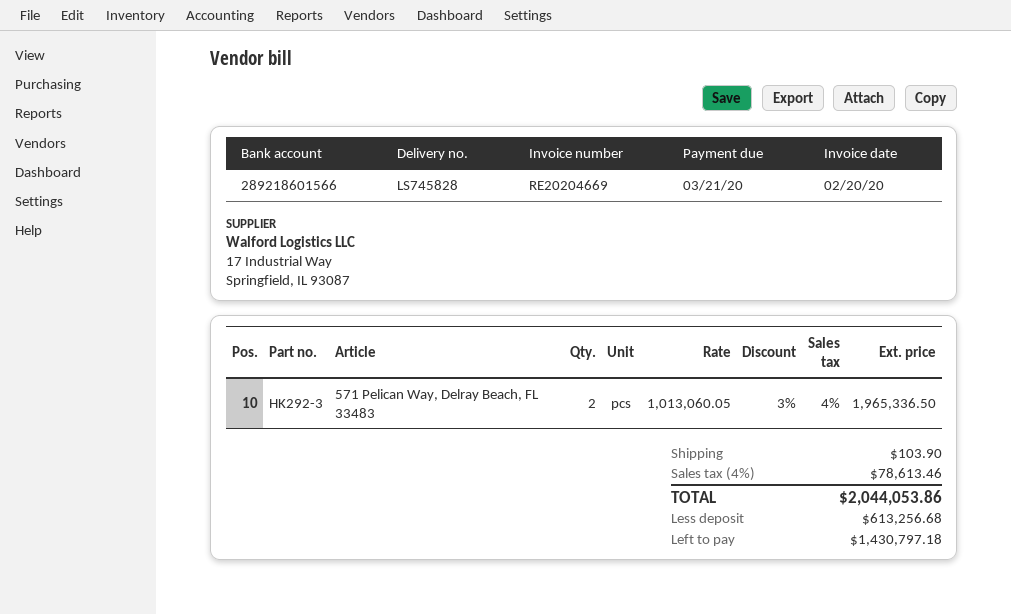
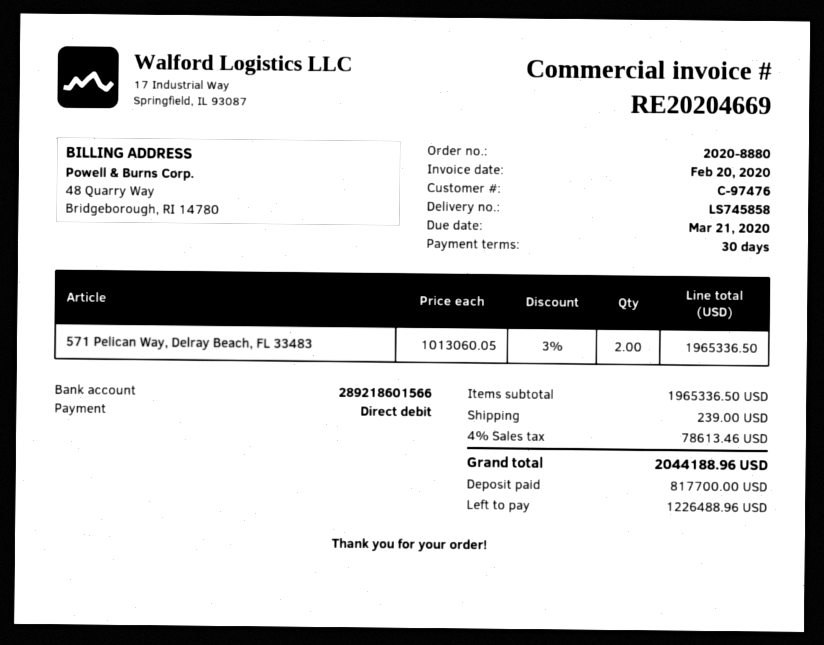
delivery note number: LS745828 -> LS745858
shipping: 103.90 -> 239.00
total: 2044053.86 -> 2044188.96
deposit: 613256.68 -> 817700.00
balance: 1430797.18 -> 1226488.96

